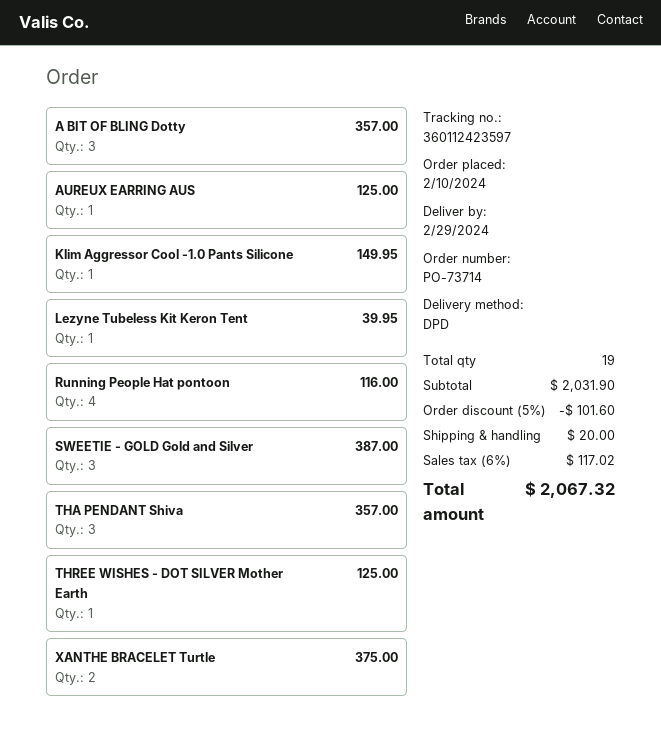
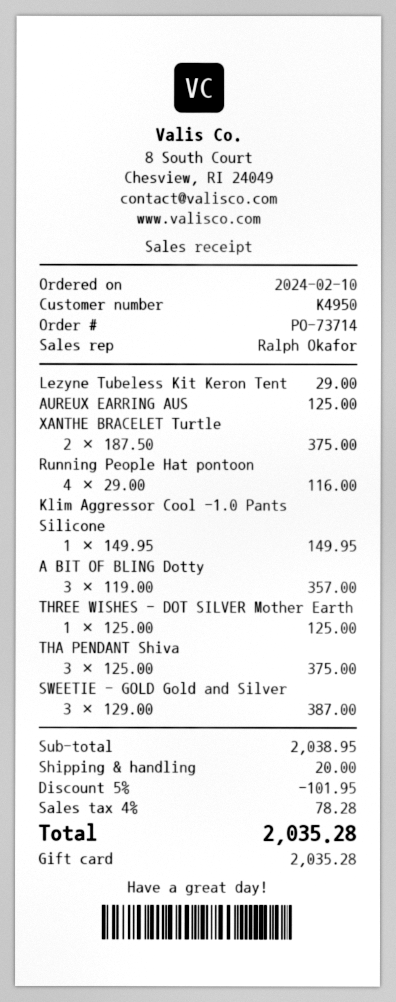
Lezyne Tubeless Kit Keron Tent: 1 for 39.95 -> 1 for 29.00
THA PENDANT Shiva: 3 for 357.00 -> 3 for 375.00
subtotal: 2031.90 -> 2038.95
discount: 5% = 101.60 -> 5% = 101.95
tax: 6% = 117.02 -> 4% = 78.28
total: 2067.32 -> 2035.28

